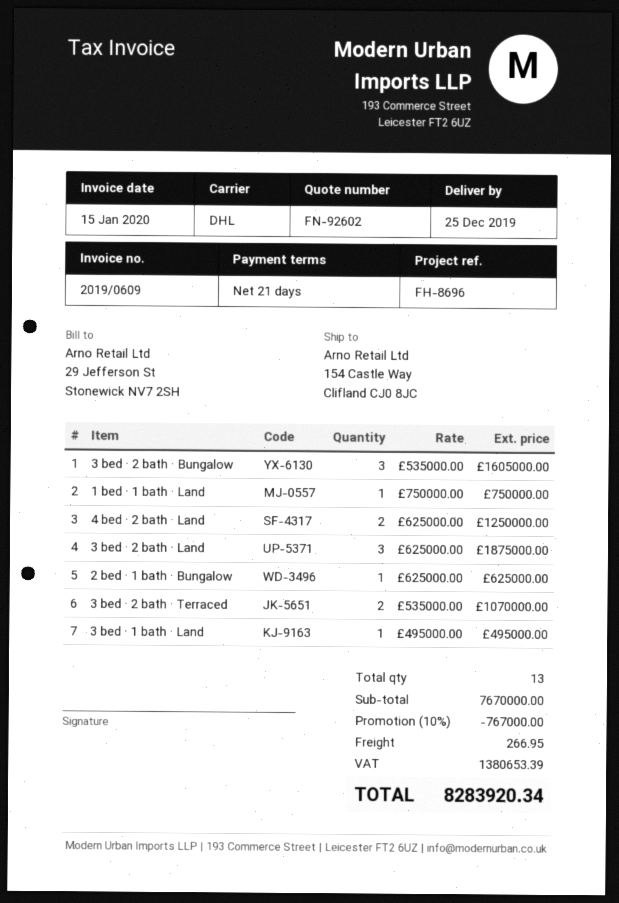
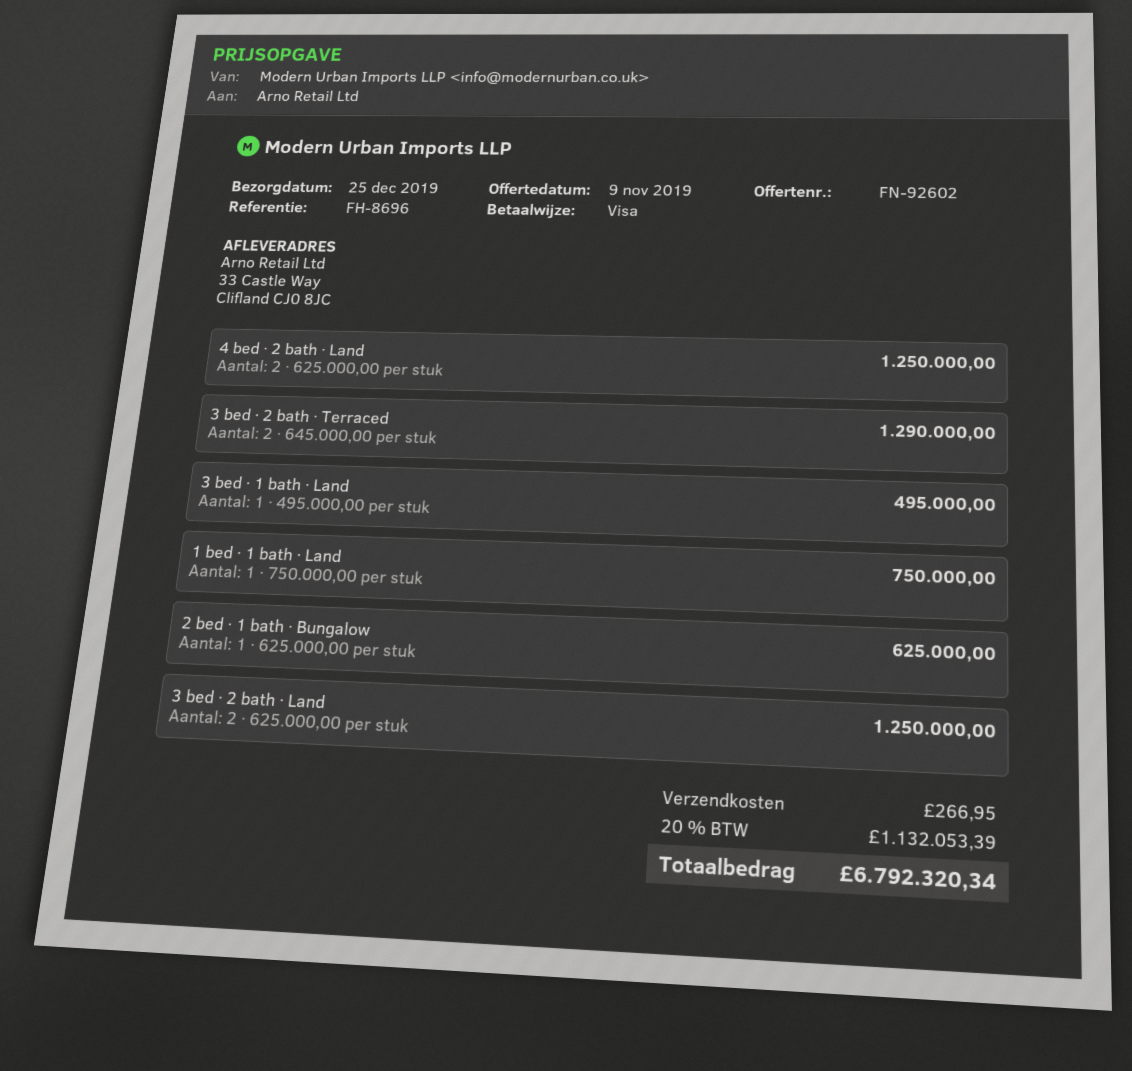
ship to: 154 Castle Way, Clifland CJ0 8JC -> 33 Castle Way, Clifland CJ0 8JC
3 bed · 2 bath · Bungalow: 3 x 535000.00 = 1605000.00 -> none
3 bed · 2 bath · Land: 3 x 625000.00 = 1875000.00 -> 2 x 625000.00 = 1250000.00
3 bed · 2 bath · Terraced: 2 x 535000.00 = 1070000.00 -> 2 x 645000.00 = 1290000.00
discount: 10% = 767000.00 -> none
tax: 1380653.39 -> 1132053.39
total: 8283920.34 -> 6792320.34

